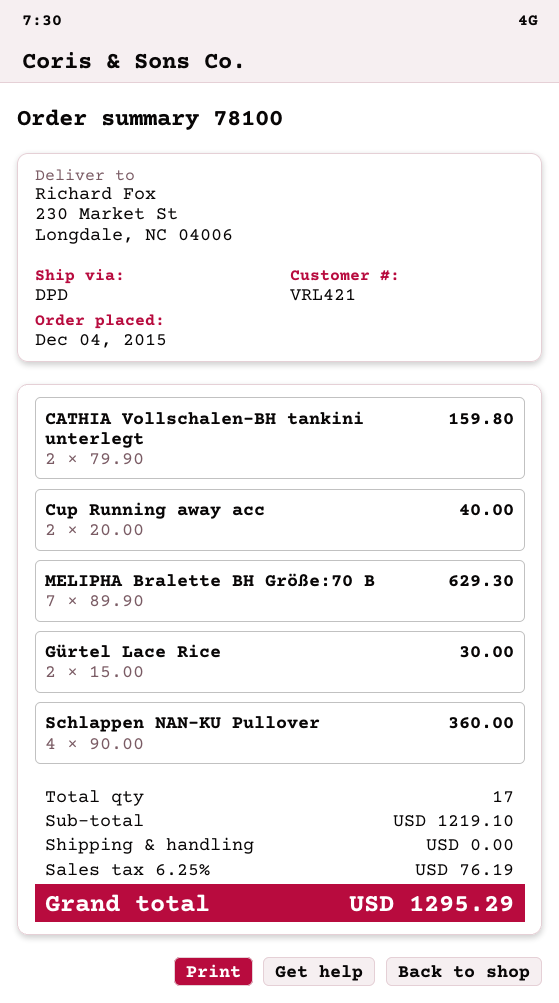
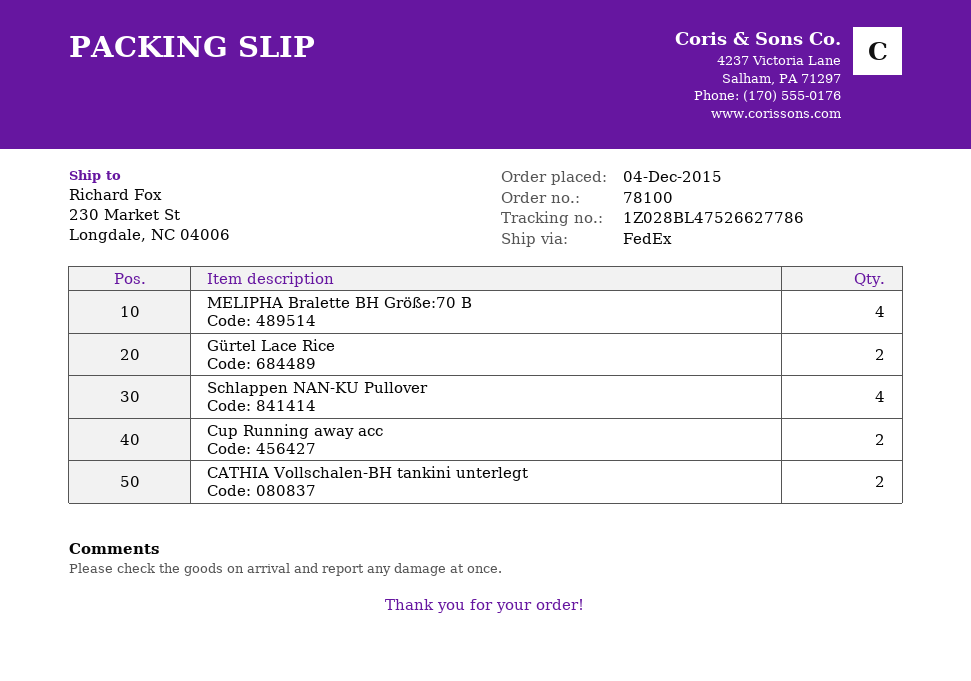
shipping method: DPD -> FedEx
MELIPHA Bralette BH Größe:70 B: 7 -> 4

